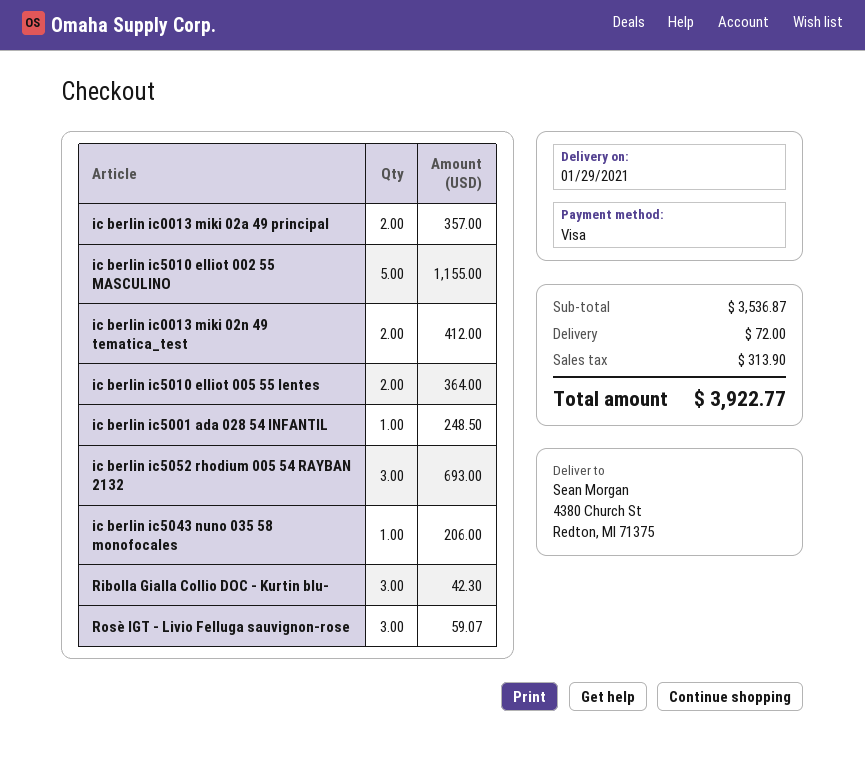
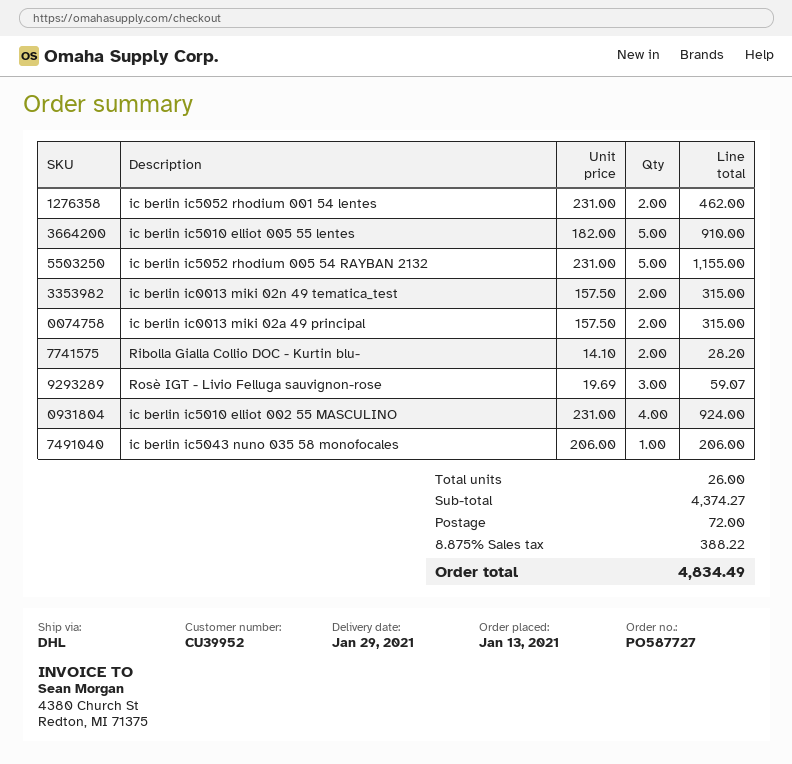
ic berlin ic0013 miki 02a 49 principal: 2 for 357.00 -> 2 for 315.00
ic berlin ic5010 elliot 002 55 MASCULINO: 5 for 1155.00 -> 4 for 924.00
ic berlin ic0013 miki 02n 49 tematica_test: 2 for 412.00 -> 2 for 315.00
ic berlin ic5010 elliot 005 55 lentes: 2 for 364.00 -> 5 for 910.00
ic berlin ic5001 ada 028 54 INFANTIL: 1 for 248.50 -> none
ic berlin ic5052 rhodium 005 54 RAYBAN 2132: 3 for 693.00 -> 5 for 1155.00
Ribolla Gialla Collio DOC - Kurtin blu-: 3 for 42.30 -> 2 for 28.20
ic berlin ic5052 rhodium 001 54 lentes: none -> 2 for 462.00
subtotal: 3536.87 -> 4374.27
tax: 313.90 -> 388.22
total: 3922.77 -> 4834.49

